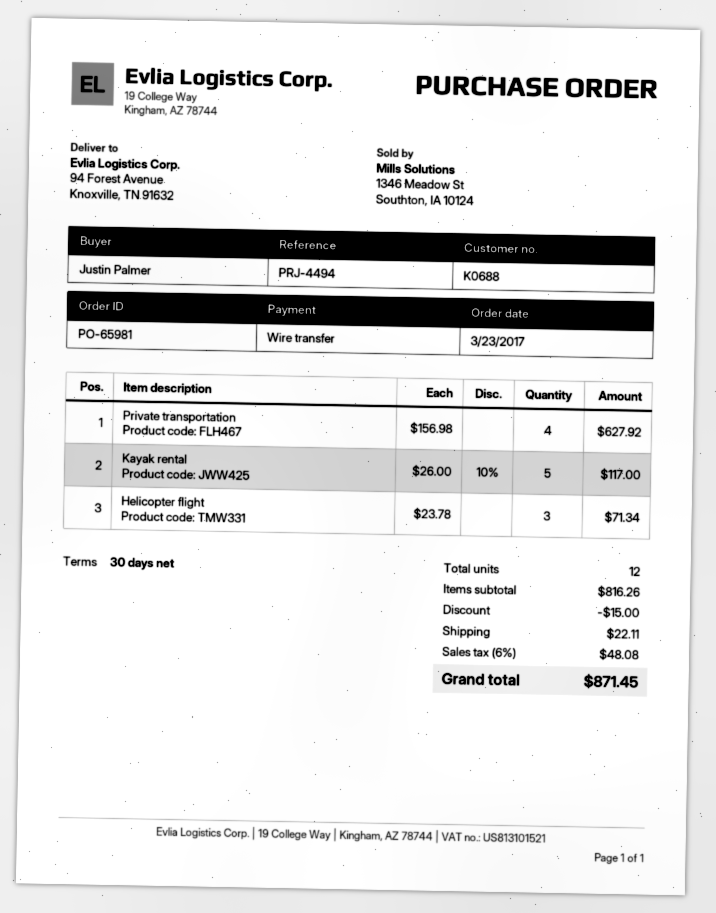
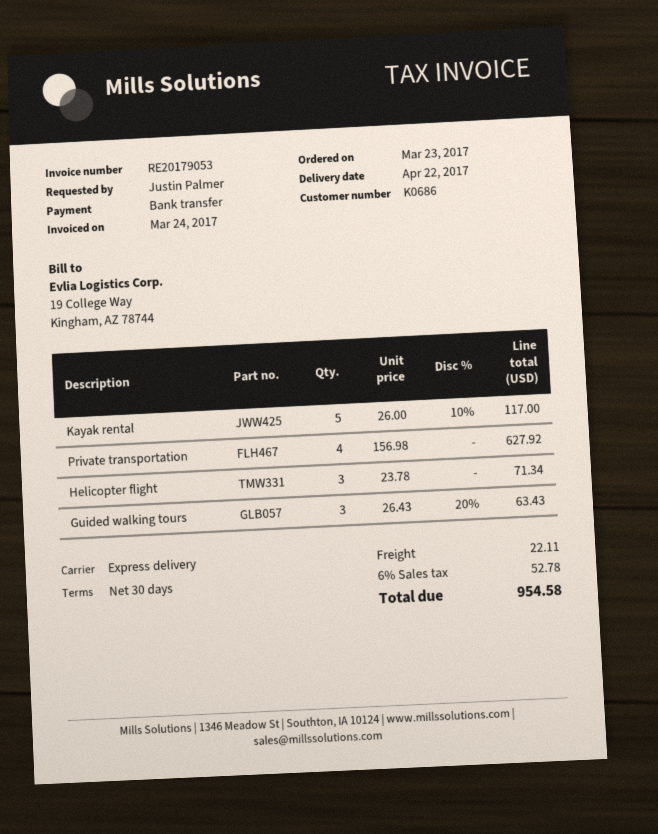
customer number: K0688 -> K0686
Guided walking tours: none -> 3 x 26.43 - 20% = 63.43
discount: 15.00 -> none
tax: 6% = 48.08 -> 6% = 52.78
total: 871.45 -> 954.58

